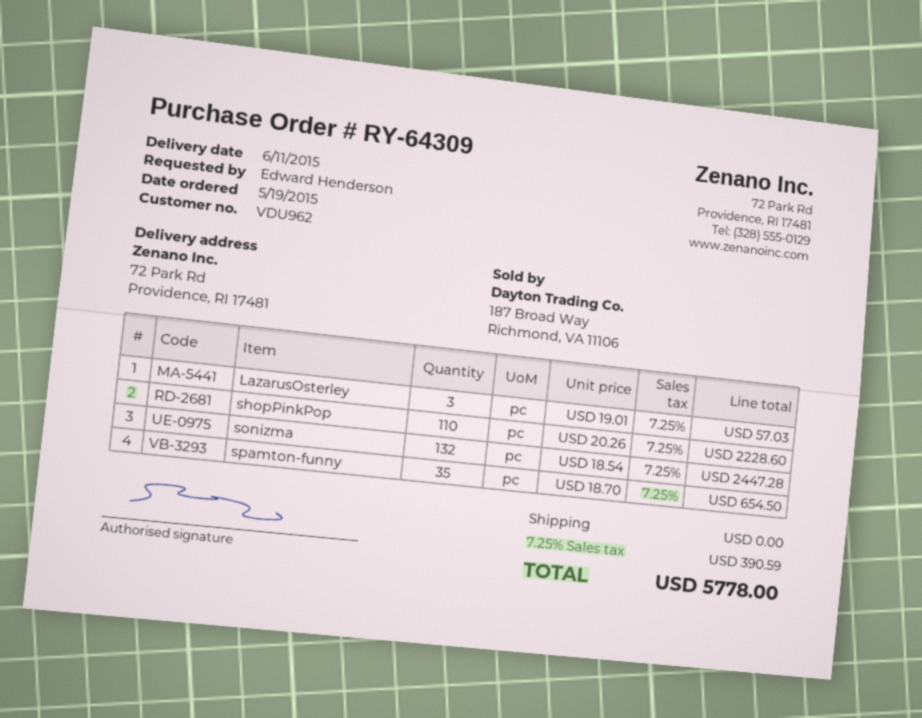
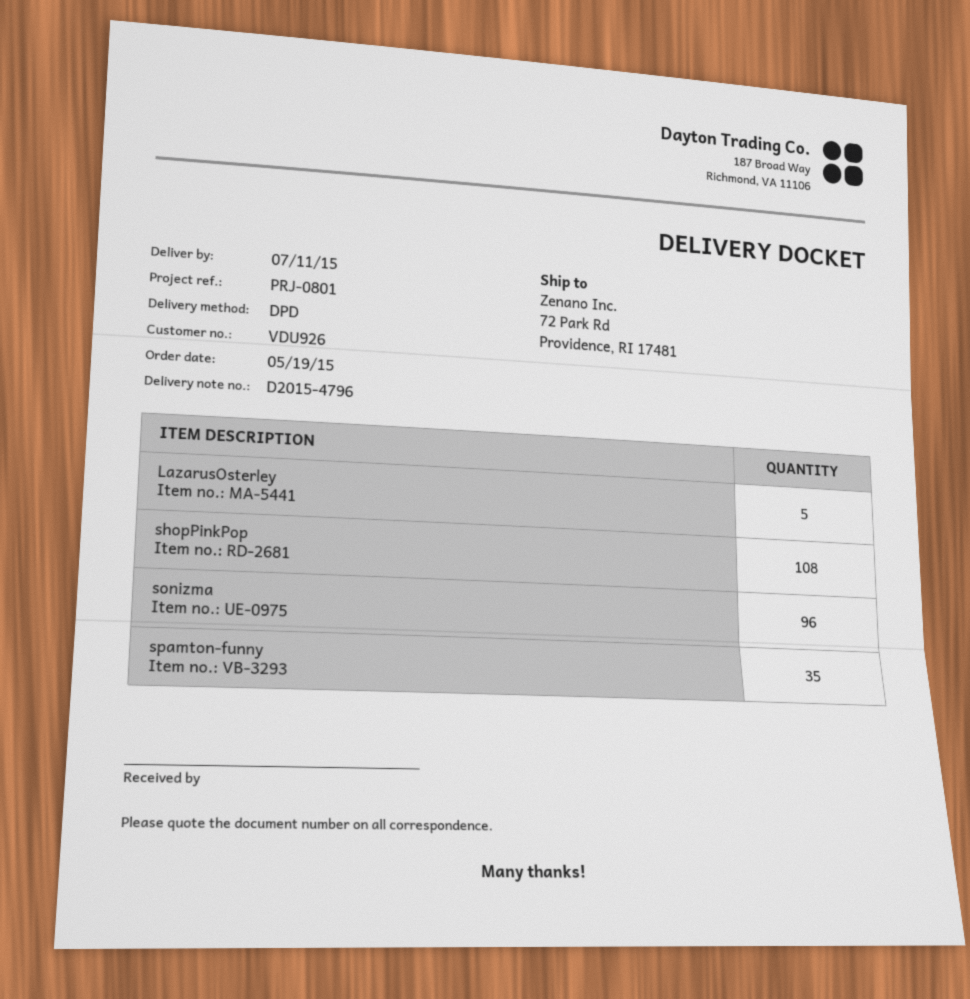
delivery date: 2015-06-11 -> 2015-07-11
customer number: VDU962 -> VDU926
LazarusOsterley: 3 -> 5
shopPinkPop: 110 -> 108
sonizma: 132 -> 96

